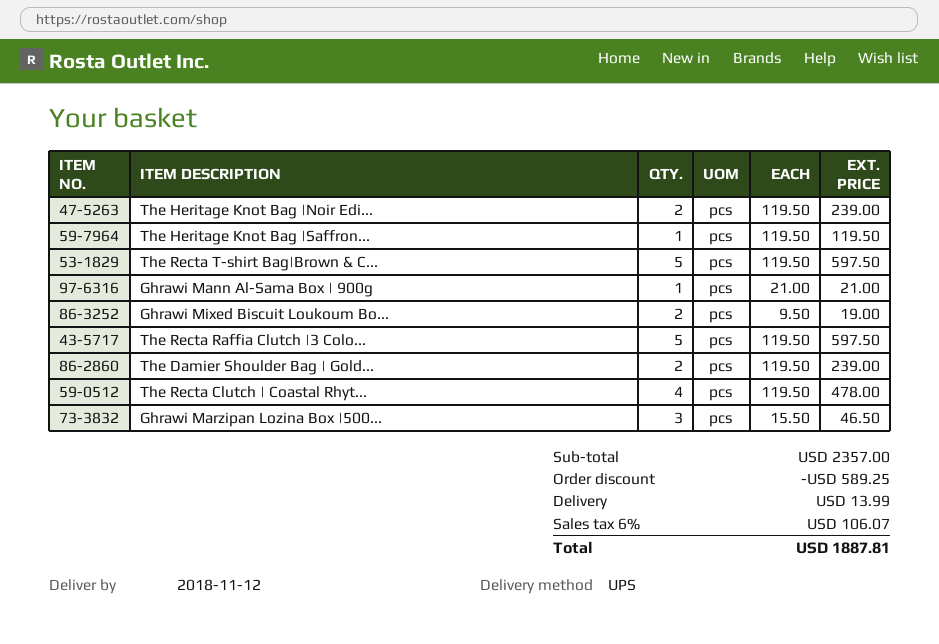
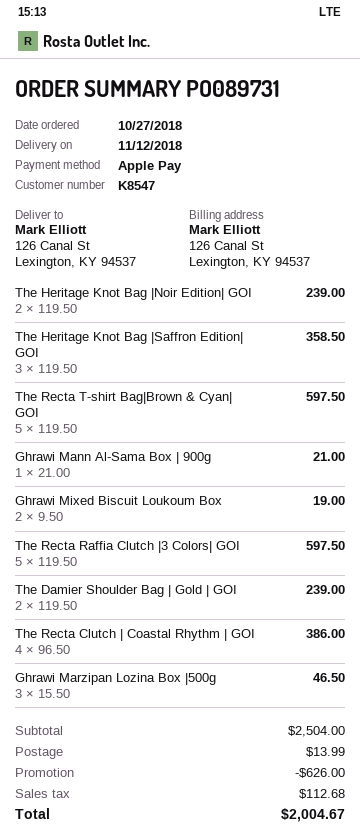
The Heritage Knot Bag |Saffron...: 1 x 119.50 = 119.50 -> 3 x 119.50 = 358.50
The Recta Clutch | Coastal Rhyt...: 4 x 119.50 = 478.00 -> 4 x 96.50 = 386.00
subtotal: 2357.00 -> 2504.00
discount: 589.25 -> 626.00
tax: 106.07 -> 112.68
total: 1887.81 -> 2004.67

